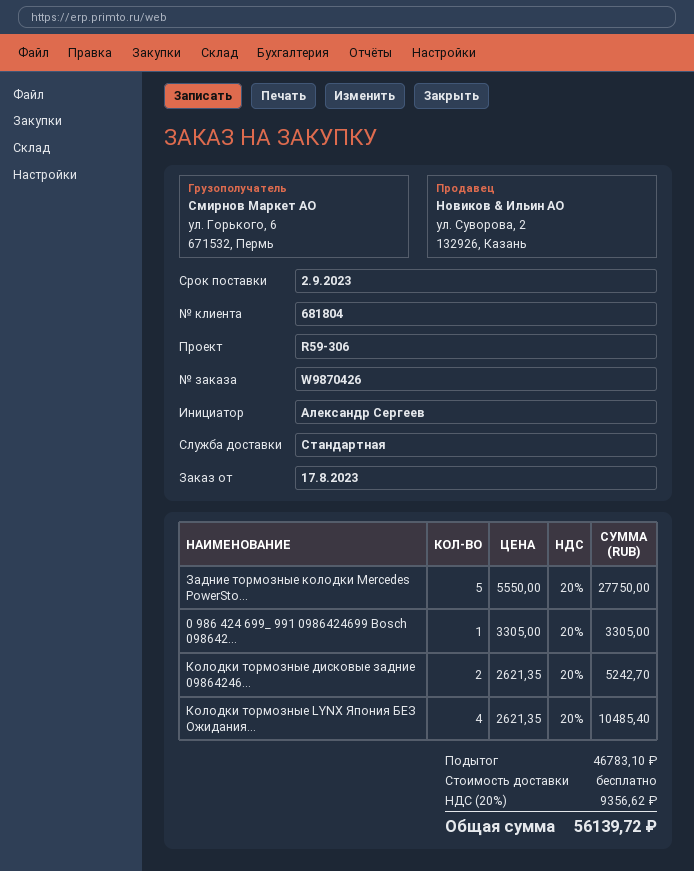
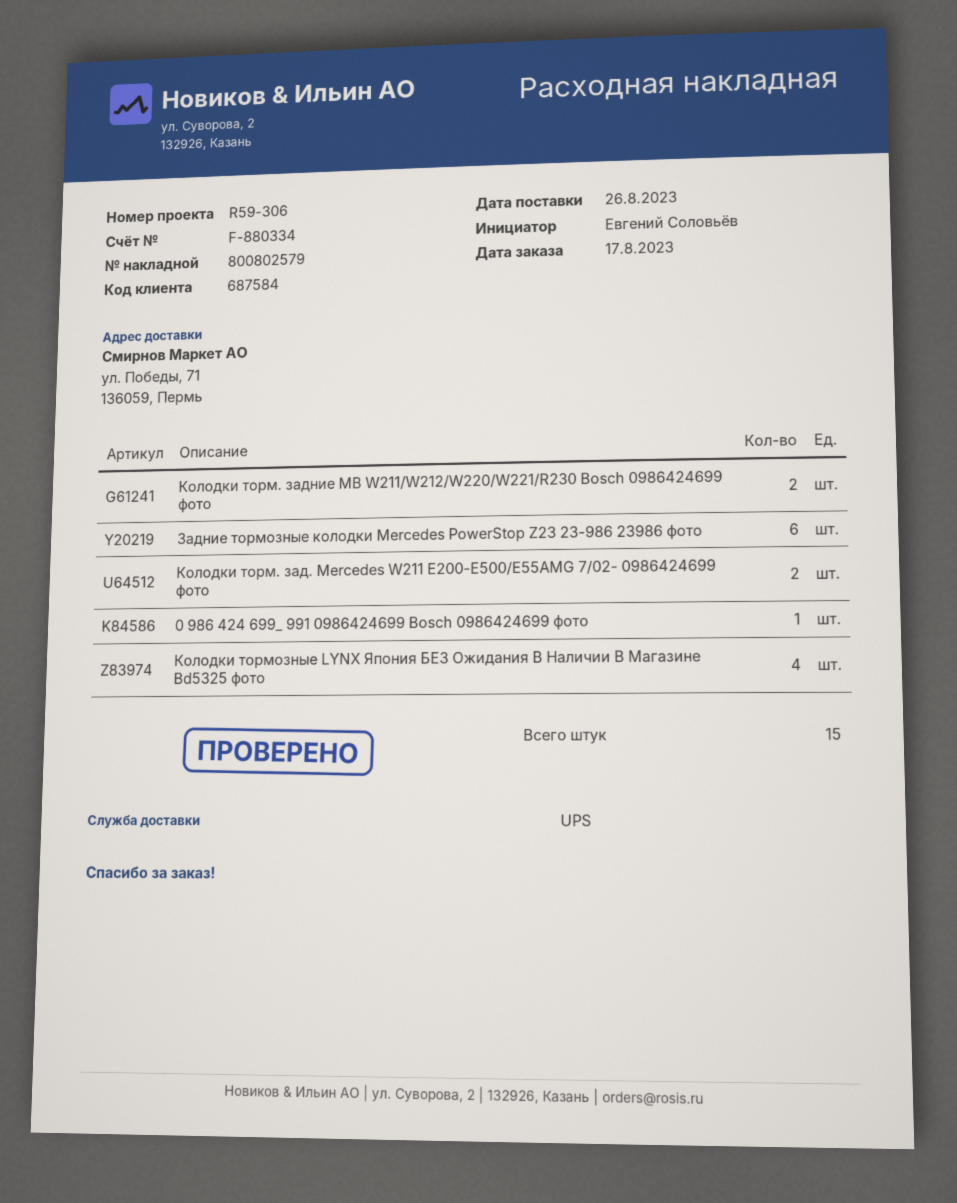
delivery date: 2023-09-02 -> 2023-08-26
customer number: 681804 -> 687584
ordered by: Александр Сергеев -> Евгений Соловьёв
shipping method: standard -> UPS
ship to: ул. Горького, 6, 671532, Пермь -> ул. Победы, 71, 136059, Пермь
Задние тормозные колодки Mercedes PowerSto...: 5 -> 6
Колодки тормозные дисковые задние 09864246...: 2 -> none
Колодки торм. задние MB W211/W212/W220/W221/R230 Bosch 0986424699 фото: none -> 2
Колодки торм. зад. Mercedes W211 E200-E500/E55AMG 7/02- 0986424699 фото: none -> 2

